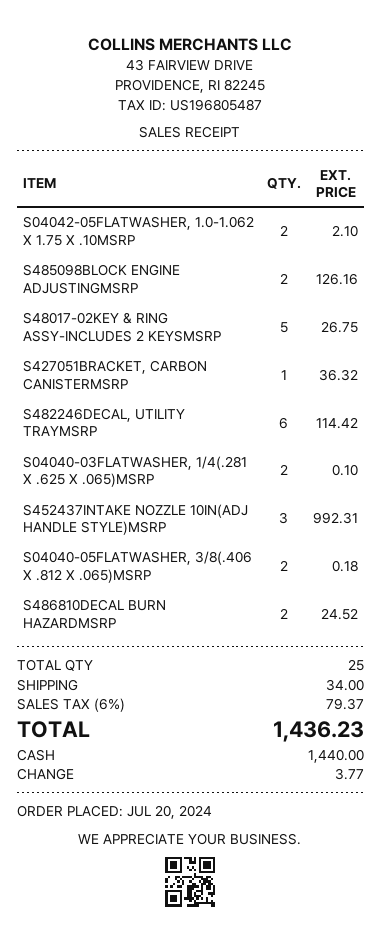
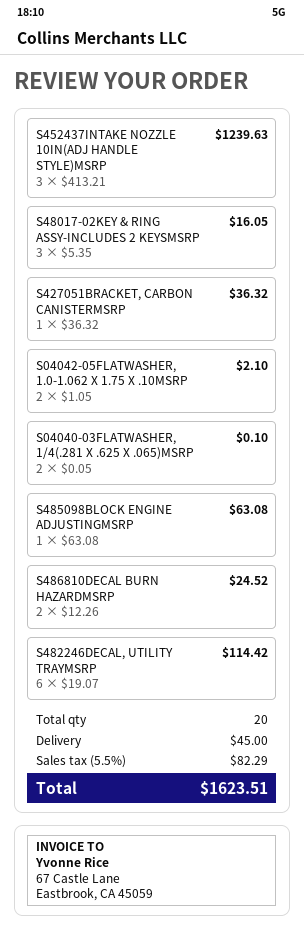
S485098BLOCK ENGINE ADJUSTINGMSRP: 2 for 126.16 -> 1 for 63.08
S48017-02KEY & RING ASSY-INCLUDES 2 KEYSMSRP: 5 for 26.75 -> 3 for 16.05
S452437INTAKE NOZZLE 10IN(ADJ HANDLE STYLE)MSRP: 3 for 992.31 -> 3 for 1239.63
S04040-05FLATWASHER, 3/8(.406 X .812 X .065)MSRP: 2 for 0.18 -> none
total quantity: 25 -> 20
shipping: 34.00 -> 45.00
tax: 6% = 79.37 -> 5.5% = 82.29
total: 1436.23 -> 1623.51

